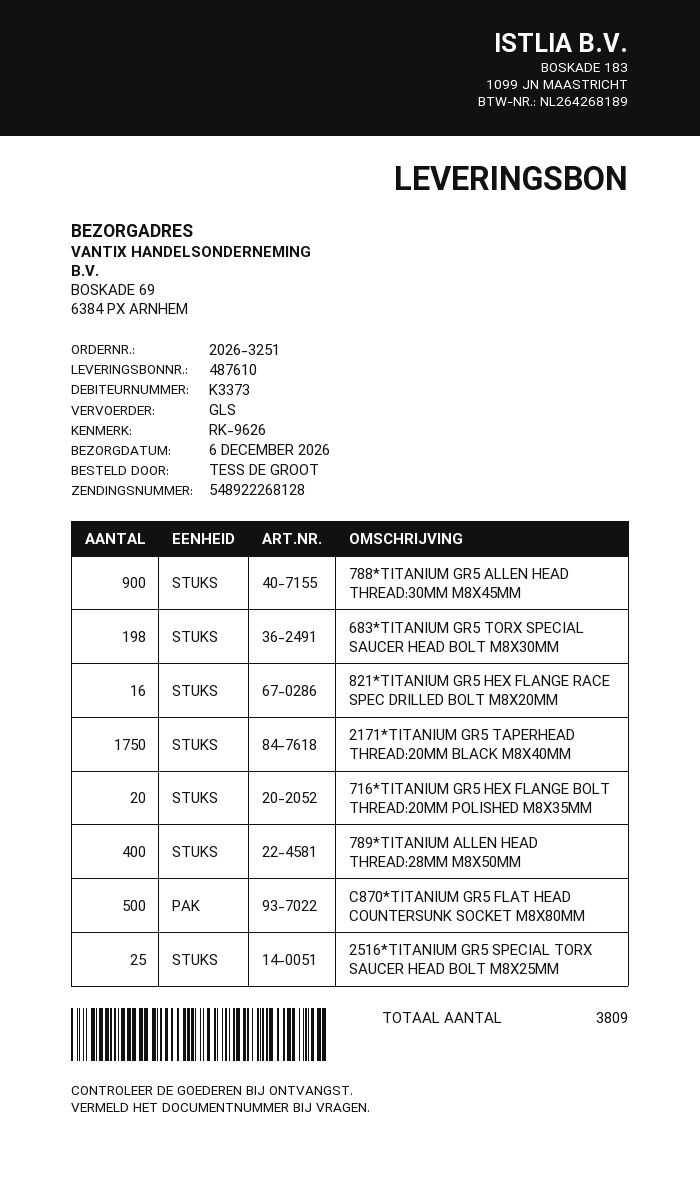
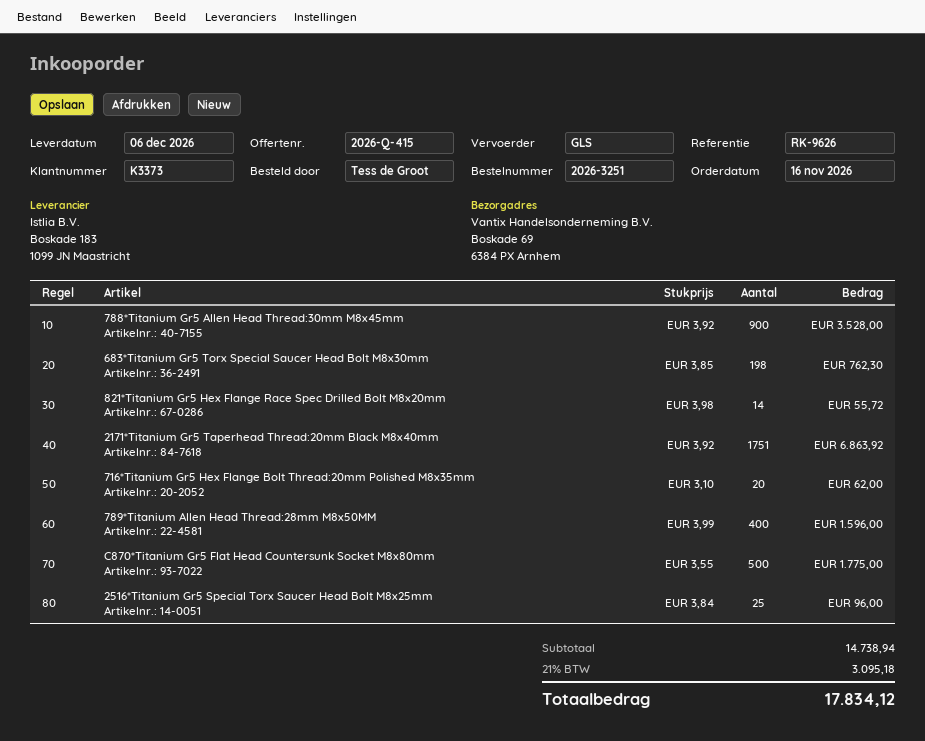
821*TITANIUM GR5 HEX FLANGE RACE SPEC DRILLED BOLT M8X20MM: 16 -> 14
2171*TITANIUM GR5 TAPERHEAD THREAD:20MM BLACK M8X40MM: 1750 -> 1751

